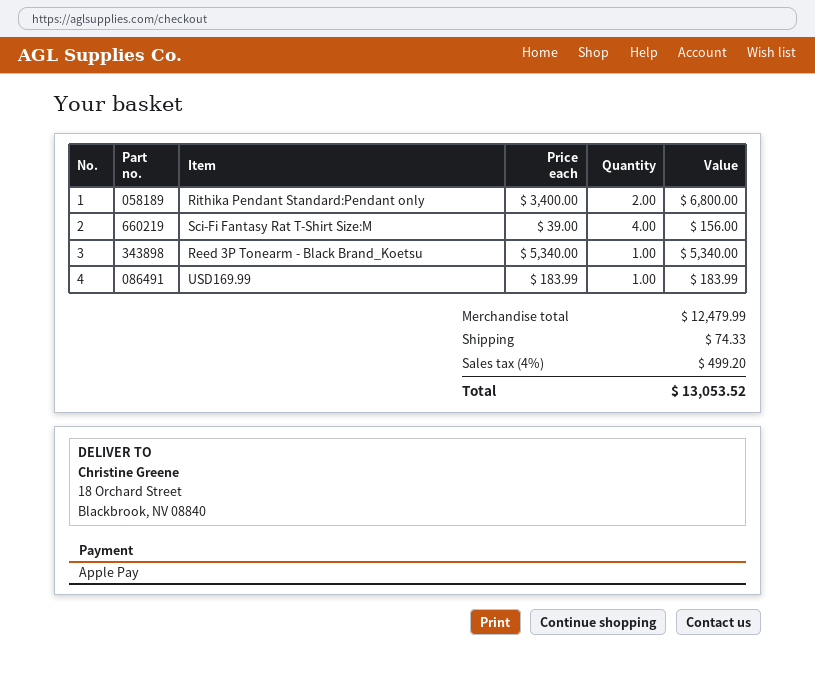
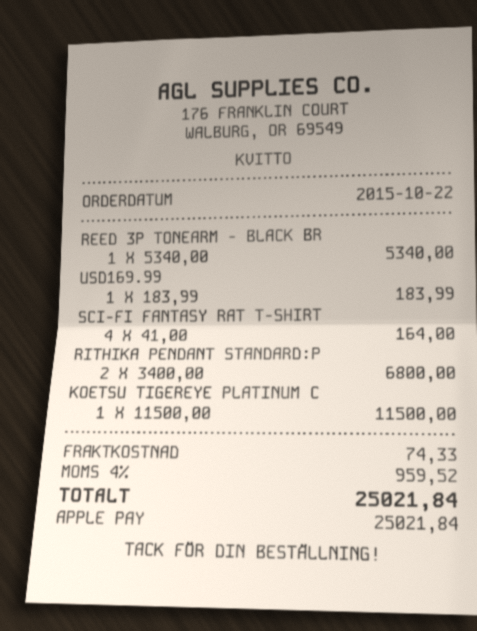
Sci-Fi Fantasy Rat T-Shirt Size:M: 4 x 39.00 = 156.00 -> 4 x 41.00 = 164.00
KOETSU TIGEREYE PLATINUM C: none -> 1 x 11500.00 = 11500.00
tax: 4% = 499.20 -> 4% = 959.52
total: 13053.52 -> 25021.84

